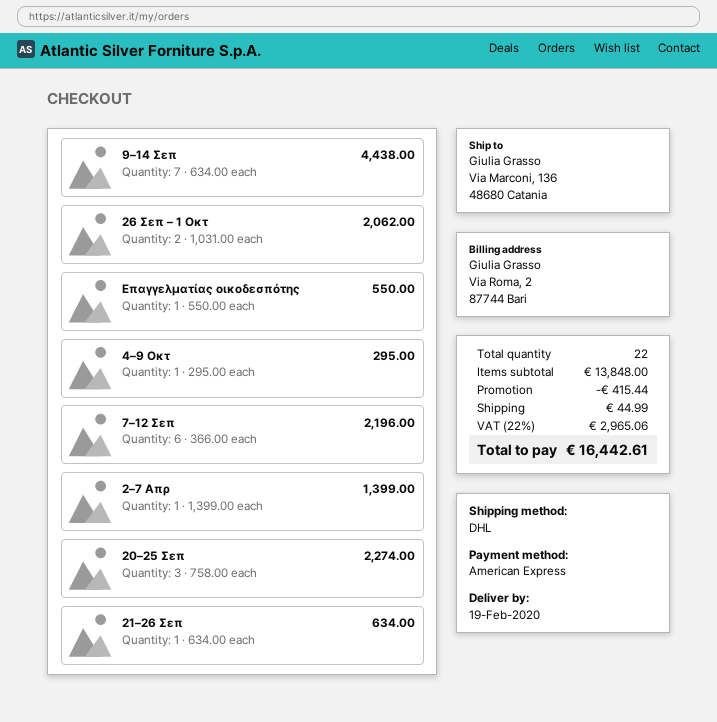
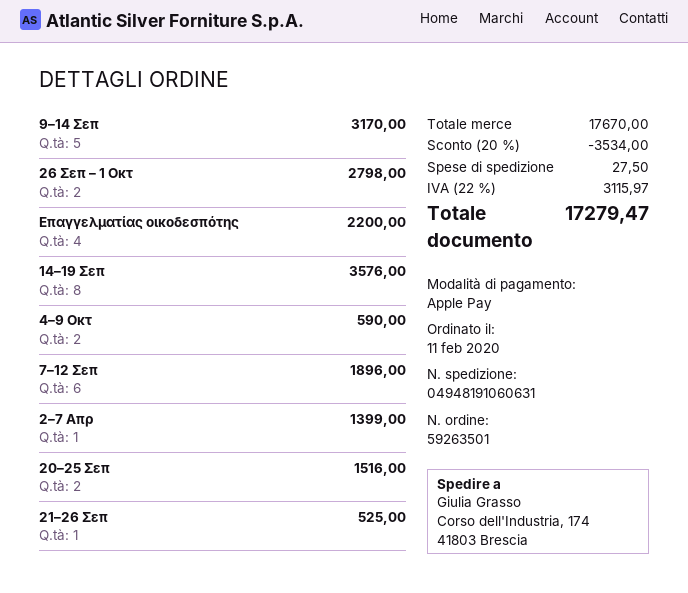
payment method: American Express -> Apple Pay
ship to: Via Marconi, 136, 48680 Catania -> Corso dell'Industria, 174, 41803 Brescia
9–14 Σεπ: 7 for 4438.00 -> 5 for 3170.00
26 Σεπ – 1 Οκτ: 2 for 2062.00 -> 2 for 2798.00
Επαγγελματίας οικοδεσπότης: 1 for 550.00 -> 4 for 2200.00
4–9 Οκτ: 1 for 295.00 -> 2 for 590.00
7–12 Σεπ: 6 for 2196.00 -> 6 for 1896.00
20–25 Σεπ: 3 for 2274.00 -> 2 for 1516.00
21–26 Σεπ: 1 for 634.00 -> 1 for 525.00
14–19 Σεπ: none -> 8 for 3576.00
subtotal: 13848.00 -> 17670.00
discount: 415.44 -> 3534.00
shipping: 44.99 -> 27.50
tax: 22% = 2965.06 -> 22% = 3115.97
total: 16442.61 -> 17279.47

